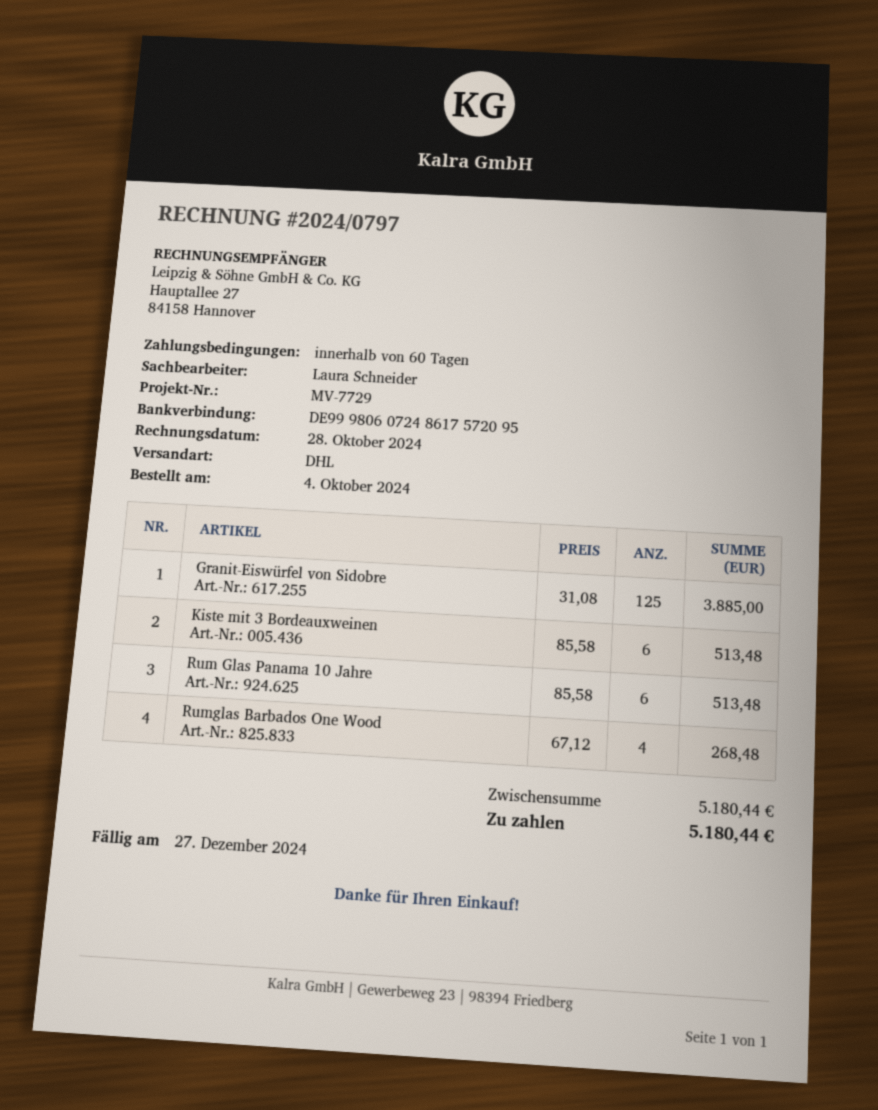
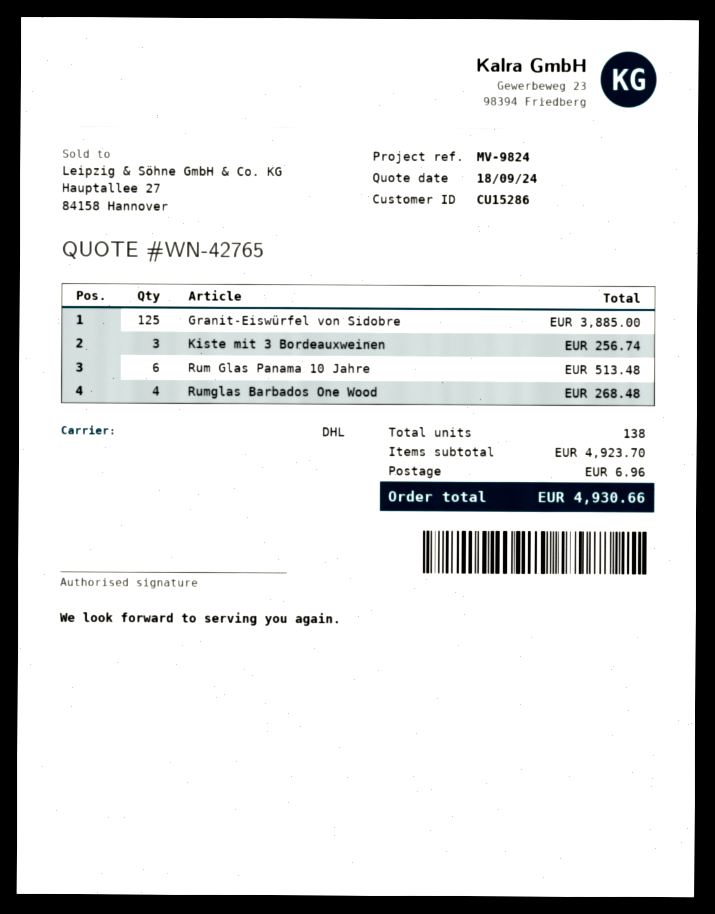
reference: MV-7729 -> MV-9824
Kiste mit 3 Bordeauxweinen: 6 for 513.48 -> 3 for 256.74
subtotal: 5180.44 -> 4923.70
shipping: none -> 6.96
total: 5180.44 -> 4930.66

